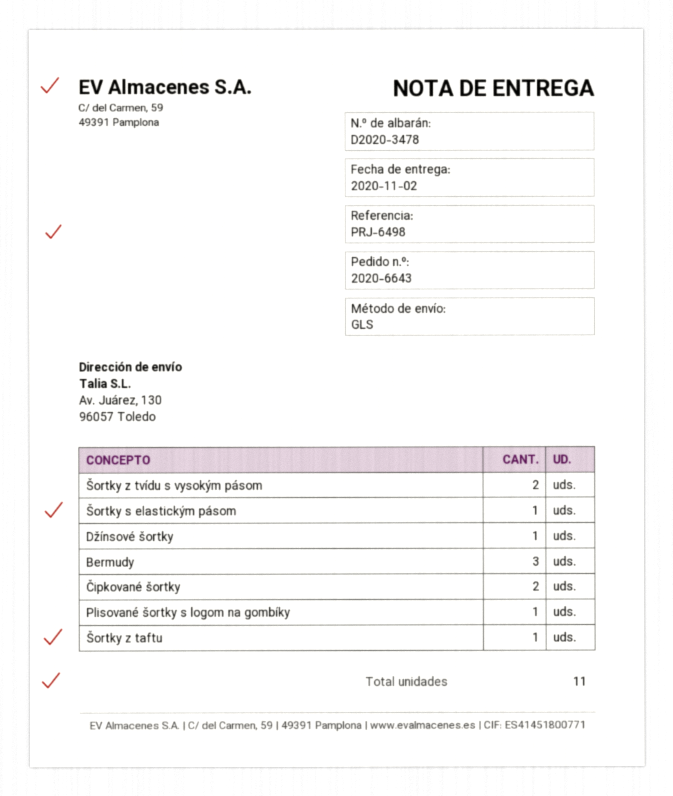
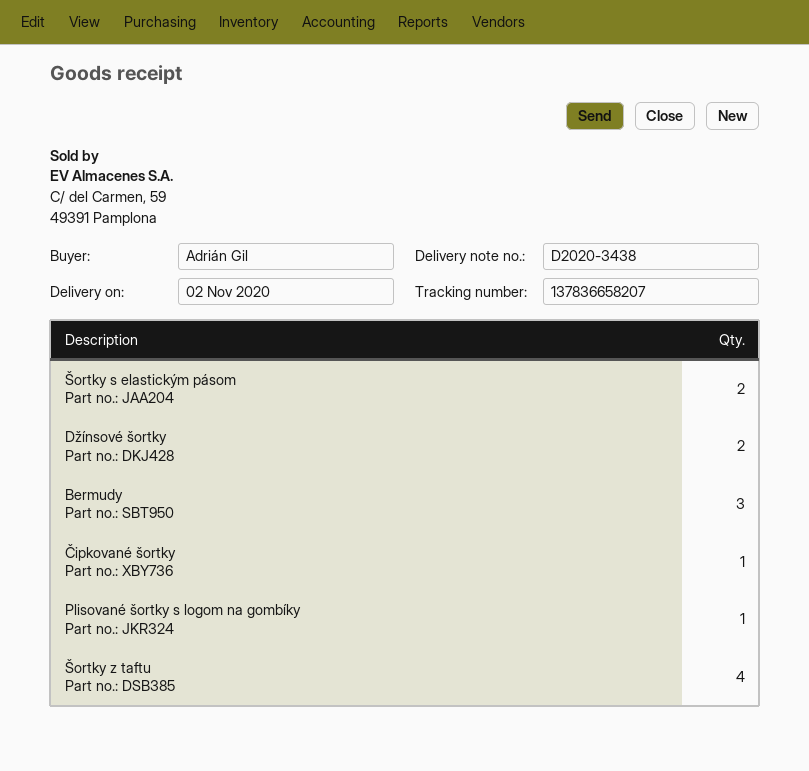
delivery note number: D2020-3478 -> D2020-3438
Šortky z tvídu s vysokým pásom: 2 -> none
Šortky s elastickým pásom: 1 -> 2
Džínsové šortky: 1 -> 2
Čipkované šortky: 2 -> 1
Šortky z taftu: 1 -> 4

